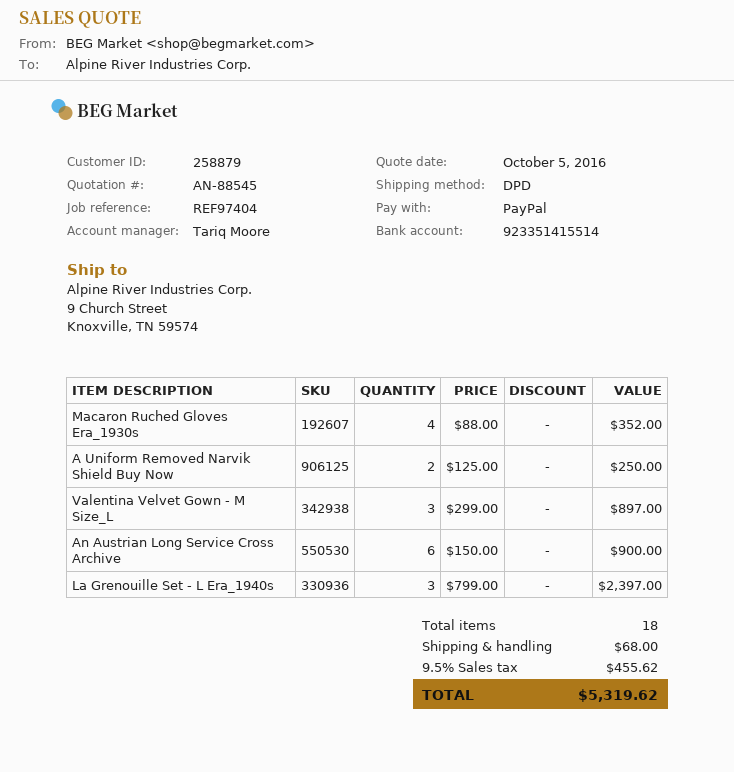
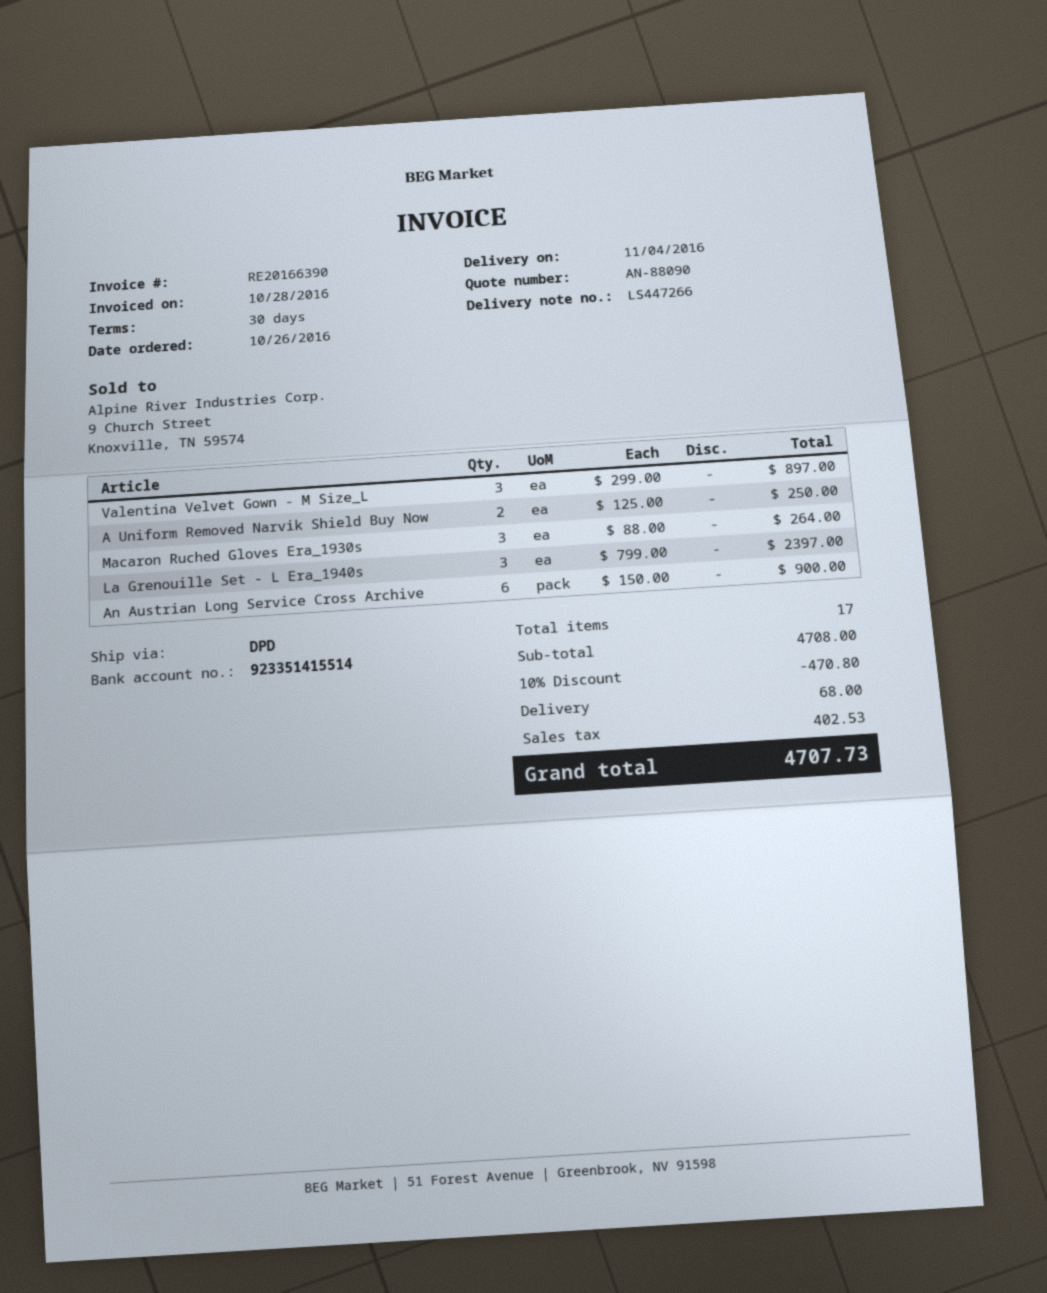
quote number: AN-88545 -> AN-88090
Macaron Ruched Gloves Era_1930s: 4 x 88.00 = 352.00 -> 3 x 88.00 = 264.00
total quantity: 18 -> 17
discount: none -> 10% = 470.80
tax: 455.62 -> 402.53
total: 5319.62 -> 4707.73

